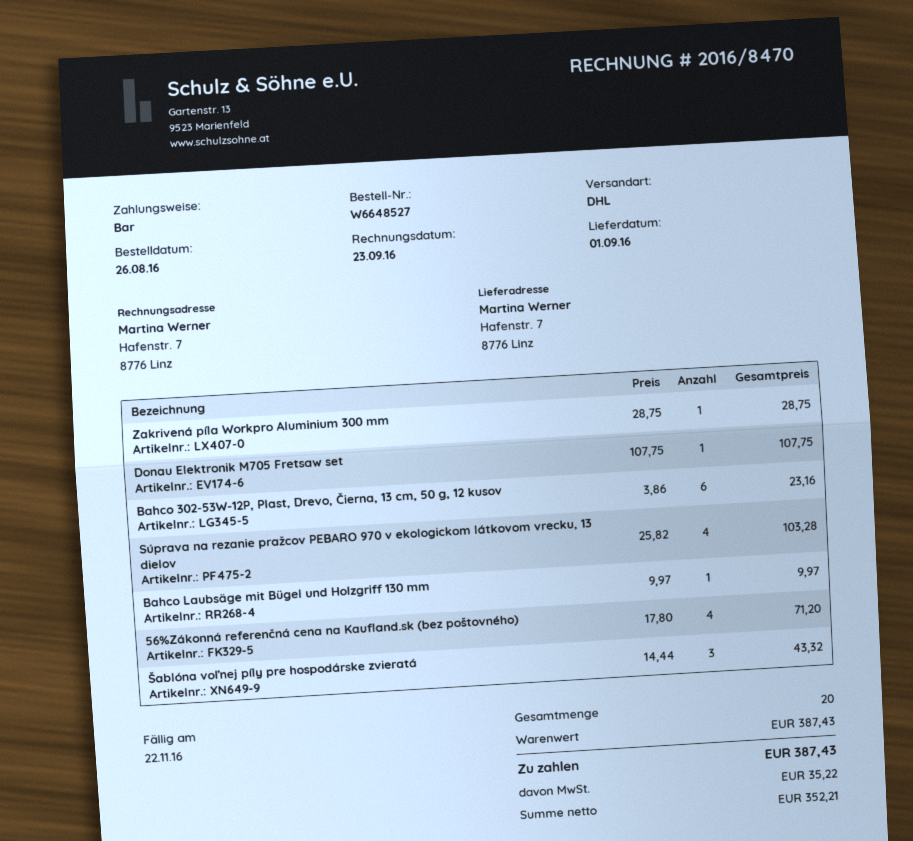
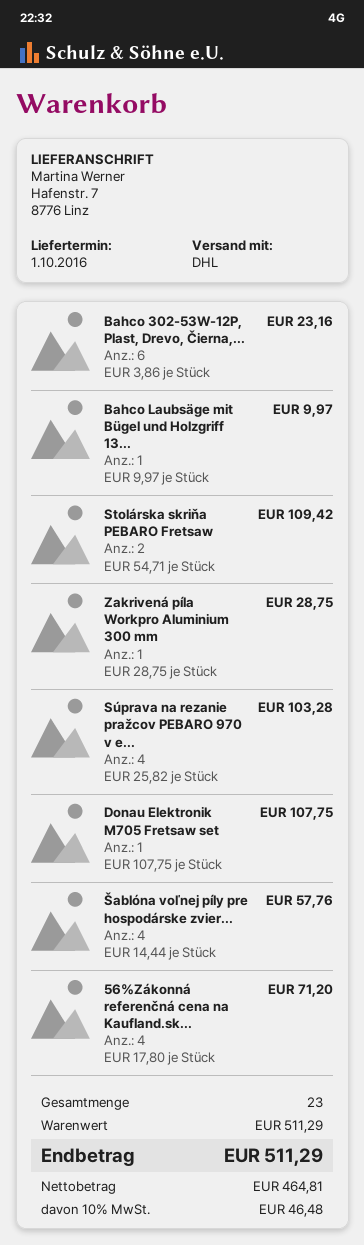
delivery date: 2016-09-01 -> 2016-10-01
Šablóna voľnej píly pre hospodárske zvieratá: 3 x 14.44 = 43.32 -> 4 x 14.44 = 57.76
Stolárska skriňa PEBARO Fretsaw: none -> 2 x 54.71 = 109.42
total quantity: 20 -> 23
subtotal: 387.43 -> 511.29
net: 352.21 -> 464.81
tax: 35.22 -> 46.48
total: 387.43 -> 511.29

